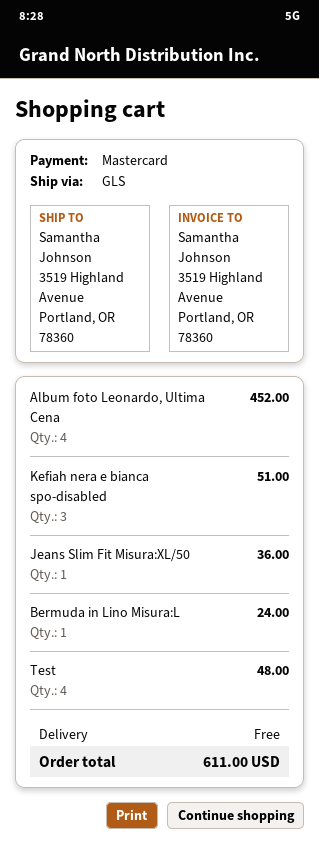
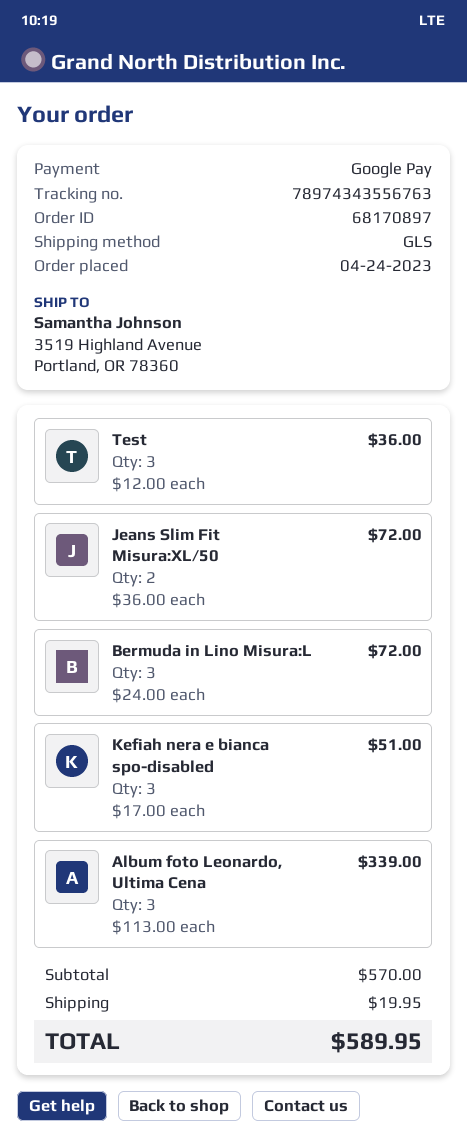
payment method: Mastercard -> Google Pay
Album foto Leonardo, Ultima Cena: 4 for 452.00 -> 3 for 339.00
Jeans Slim Fit Misura:XL/50: 1 for 36.00 -> 2 for 72.00
Bermuda in Lino Misura:L: 1 for 24.00 -> 3 for 72.00
Test: 4 for 48.00 -> 3 for 36.00
shipping: 0.00 -> 19.95
total: 611.00 -> 589.95

